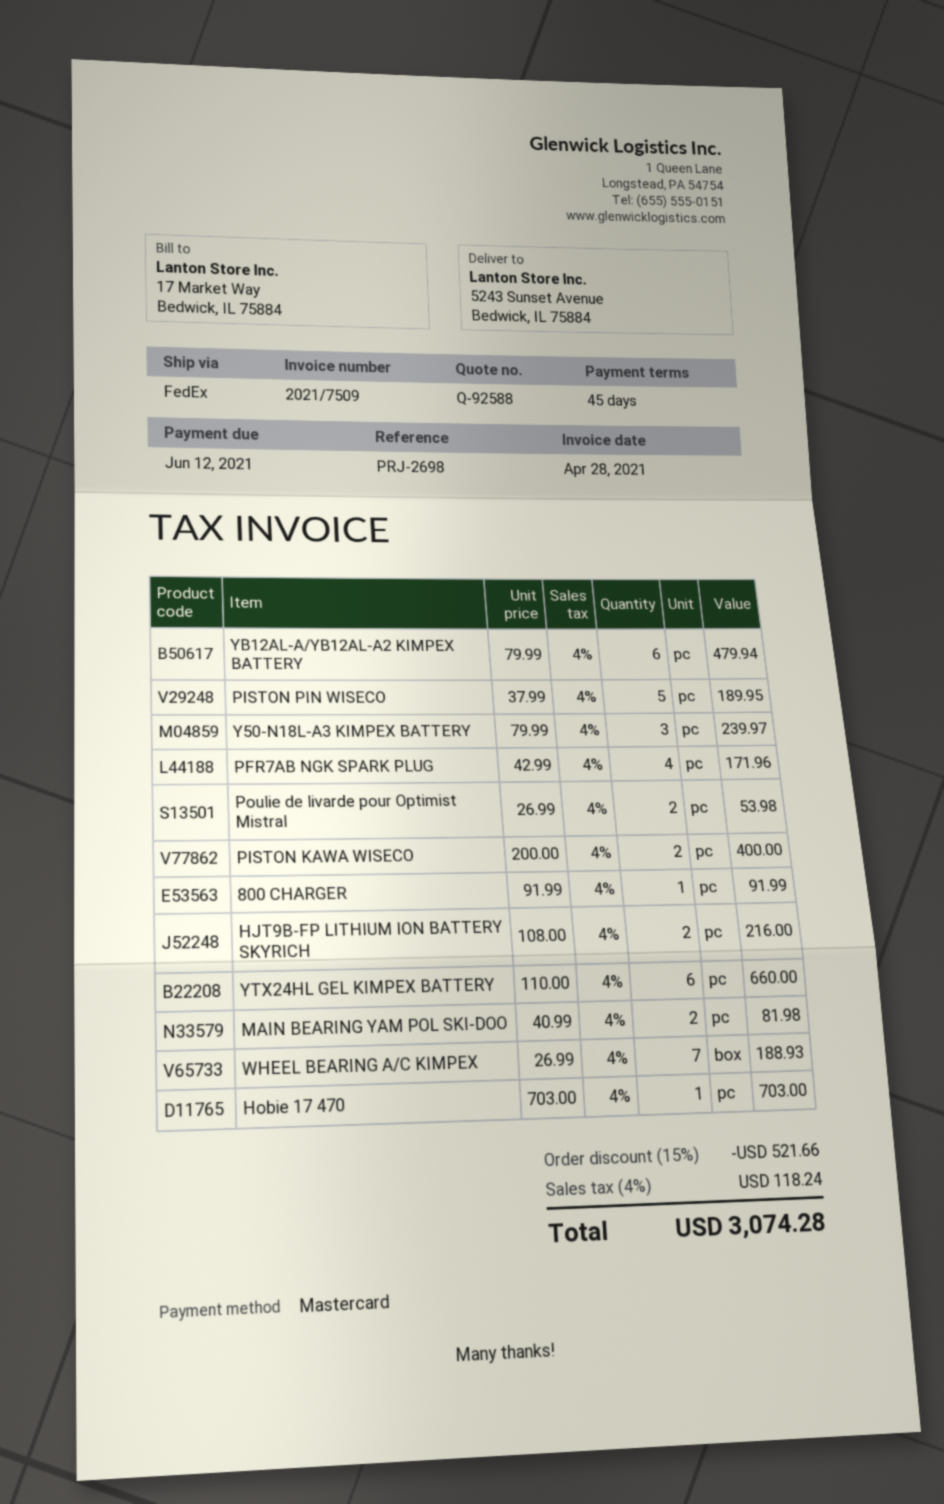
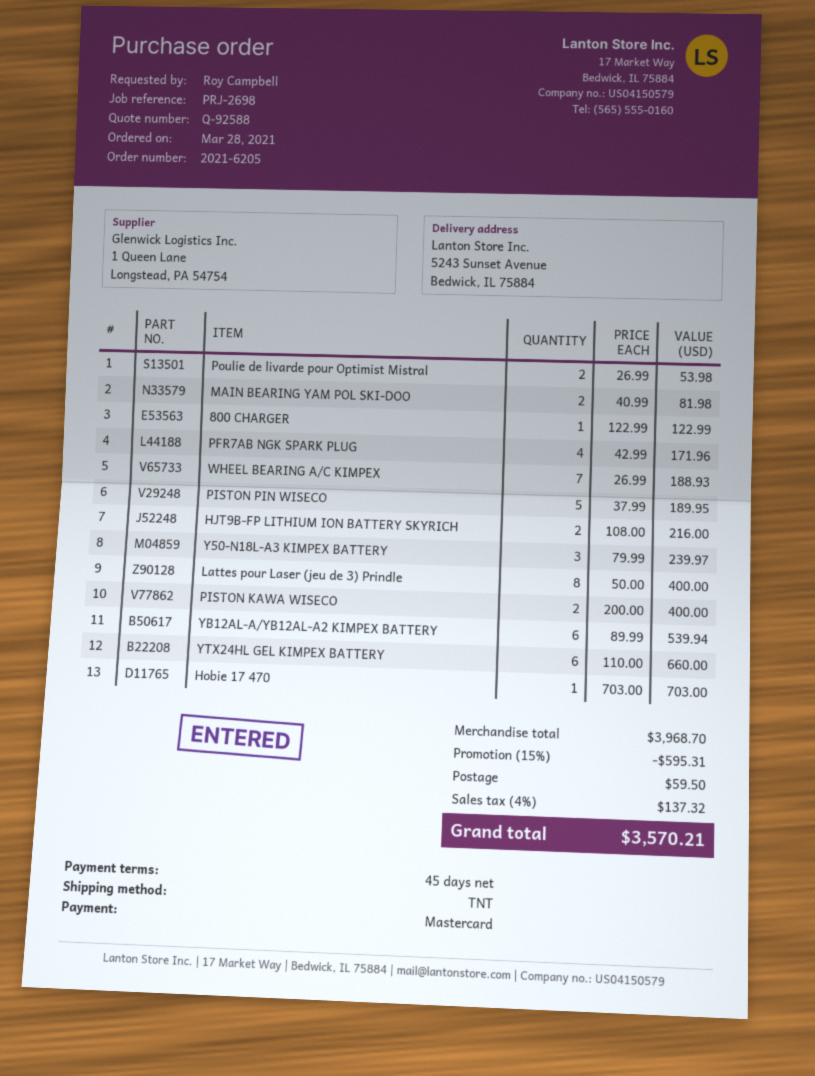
shipping method: FedEx -> TNT
YB12AL-A/YB12AL-A2 KIMPEX BATTERY: 6 x 79.99 = 479.94 -> 6 x 89.99 = 539.94
800 CHARGER: 1 x 91.99 = 91.99 -> 1 x 122.99 = 122.99
Lattes pour Laser (jeu de 3) Prindle: none -> 8 x 50.00 = 400.00
discount: 15% = 521.66 -> 15% = 595.31
shipping: none -> 59.50
tax: 4% = 118.24 -> 4% = 137.32
total: 3074.28 -> 3570.21

